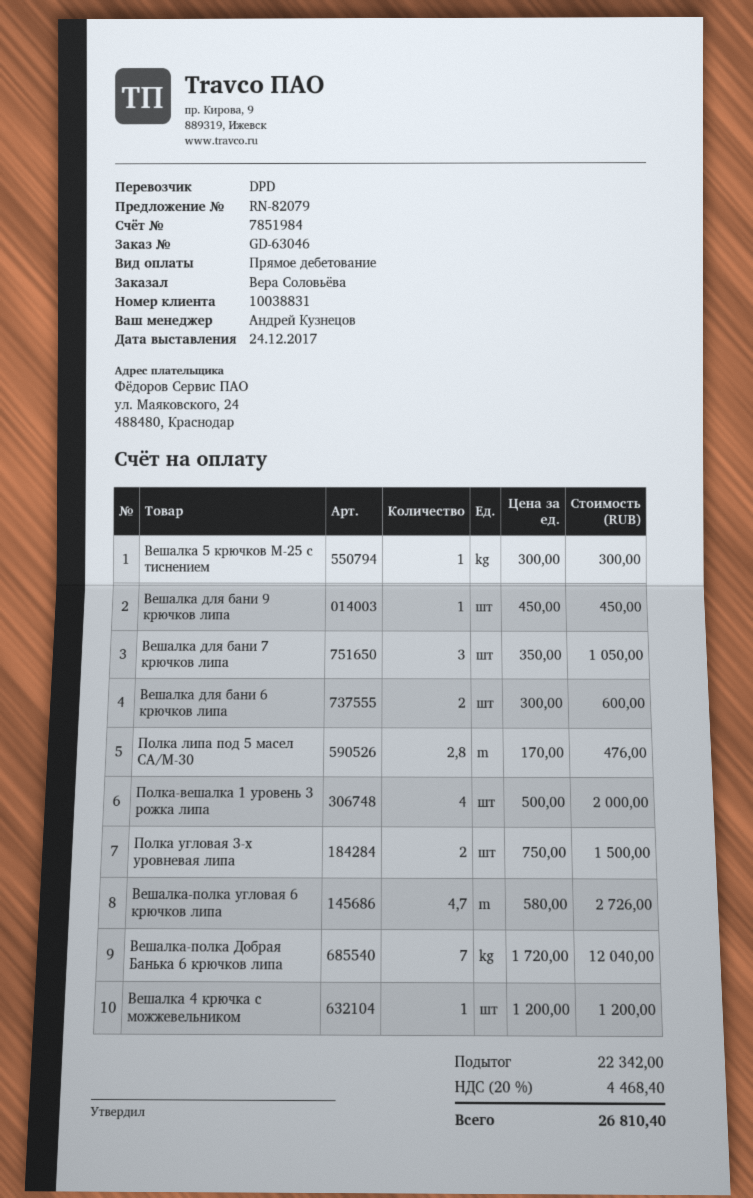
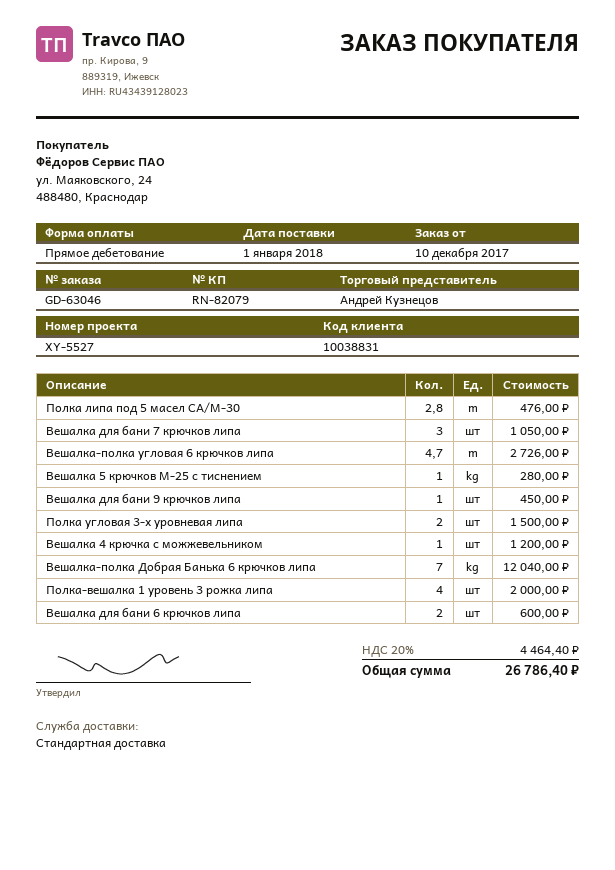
shipping method: DPD -> standard
Вешалка 5 крючков М-25 с тиснением: 1 for 300.00 -> 1 for 280.00
tax: 20% = 4468.40 -> 20% = 4464.40
total: 26810.40 -> 26786.40

